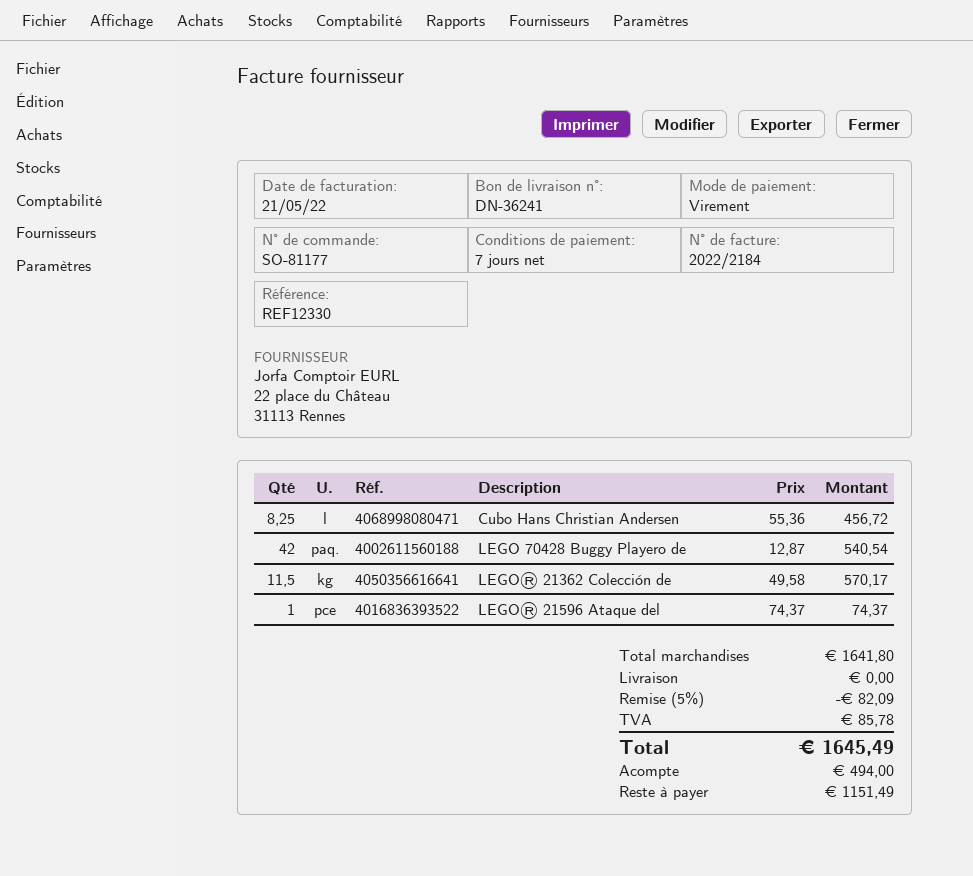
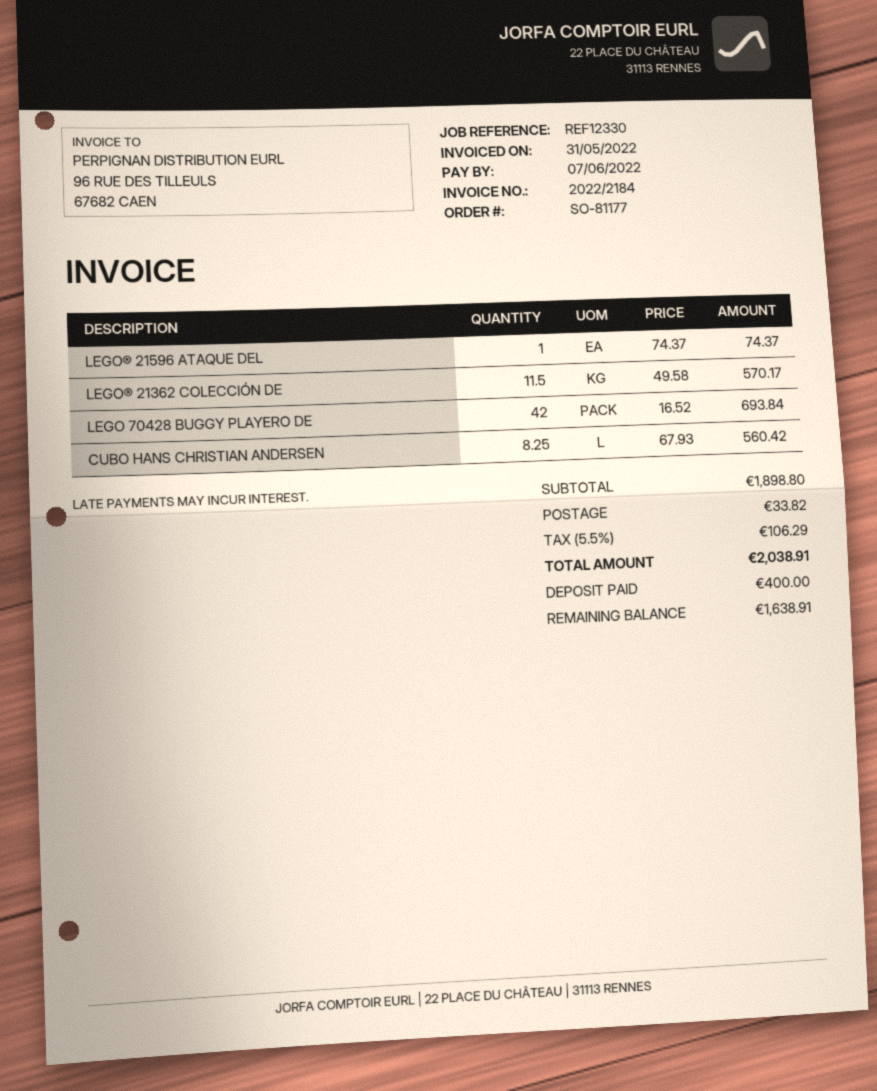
invoice date: 2022-05-21 -> 2022-05-31
Cubo Hans Christian Andersen: 8.25 x 55.36 = 456.72 -> 8.25 x 67.93 = 560.42
LEGO 70428 Buggy Playero de: 42 x 12.87 = 540.54 -> 42 x 16.52 = 693.84
subtotal: 1641.80 -> 1898.80
discount: 5% = 82.09 -> none
shipping: 0.00 -> 33.82
tax: 85.78 -> 106.29
total: 1645.49 -> 2038.91
deposit: 494.00 -> 400.00
balance: 1151.49 -> 1638.91

